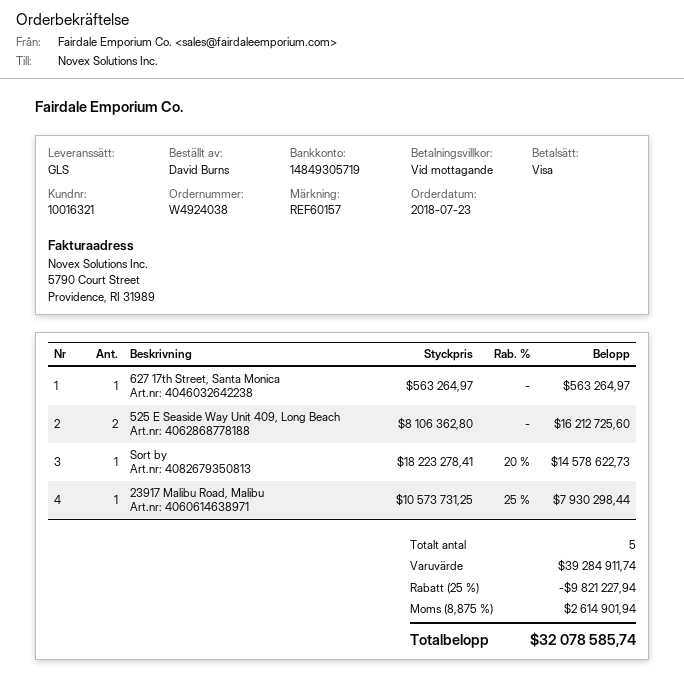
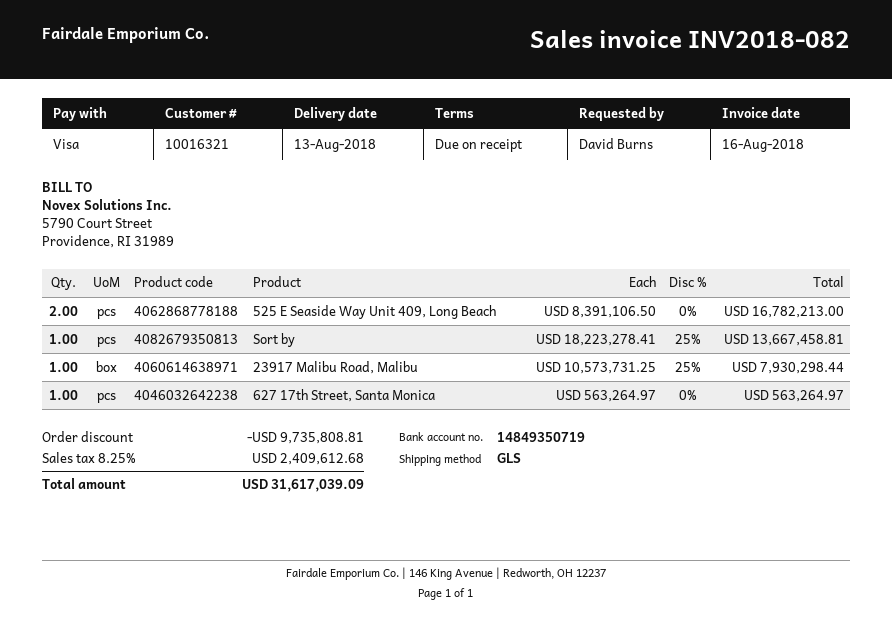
bank account: 14849305719 -> 14849350719
525 E Seaside Way Unit 409, Long Beach: 2 x 8106362.80 = 16212725.60 -> 2 x 8391106.50 = 16782213.00
Sort by: 1 x 18223278.41 - 20% = 14578622.73 -> 1 x 18223278.41 - 25% = 13667458.81
discount: 9821227.94 -> 9735808.81
tax: 8.875% = 2614901.94 -> 8.25% = 2409612.68
total: 32078585.74 -> 31617039.09

